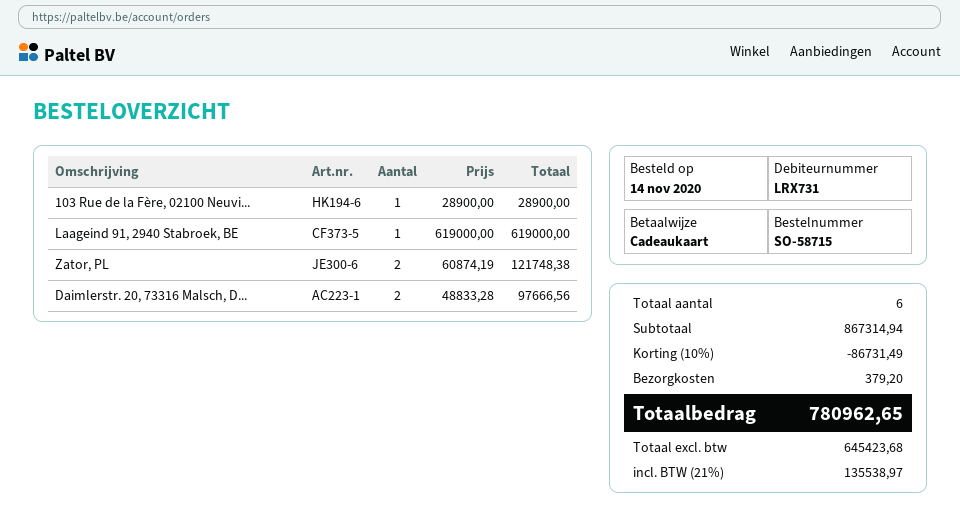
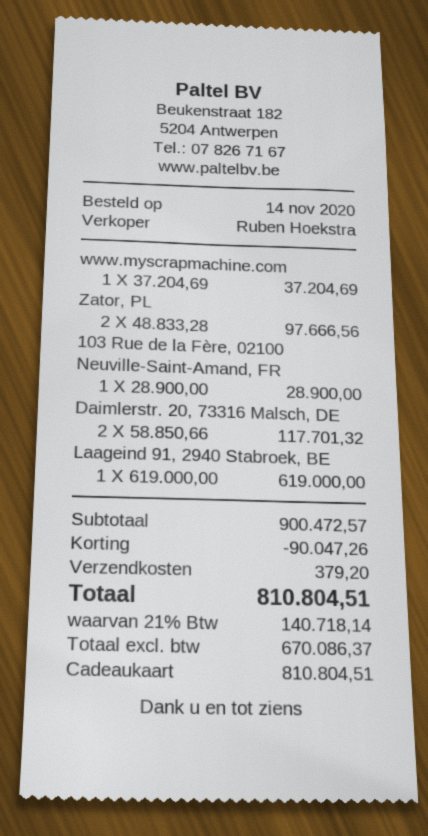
Zator, PL: 2 x 60874.19 = 121748.38 -> 2 x 48833.28 = 97666.56
Daimlerstr. 20, 73316 Malsch, D...: 2 x 48833.28 = 97666.56 -> 2 x 58850.66 = 117701.32
www.myscrapmachine.com: none -> 1 x 37204.69 = 37204.69
subtotal: 867314.94 -> 900472.57
discount: 86731.49 -> 90047.26
net: 645423.68 -> 670086.37
tax: 21% = 135538.97 -> 21% = 140718.14
total: 780962.65 -> 810804.51

